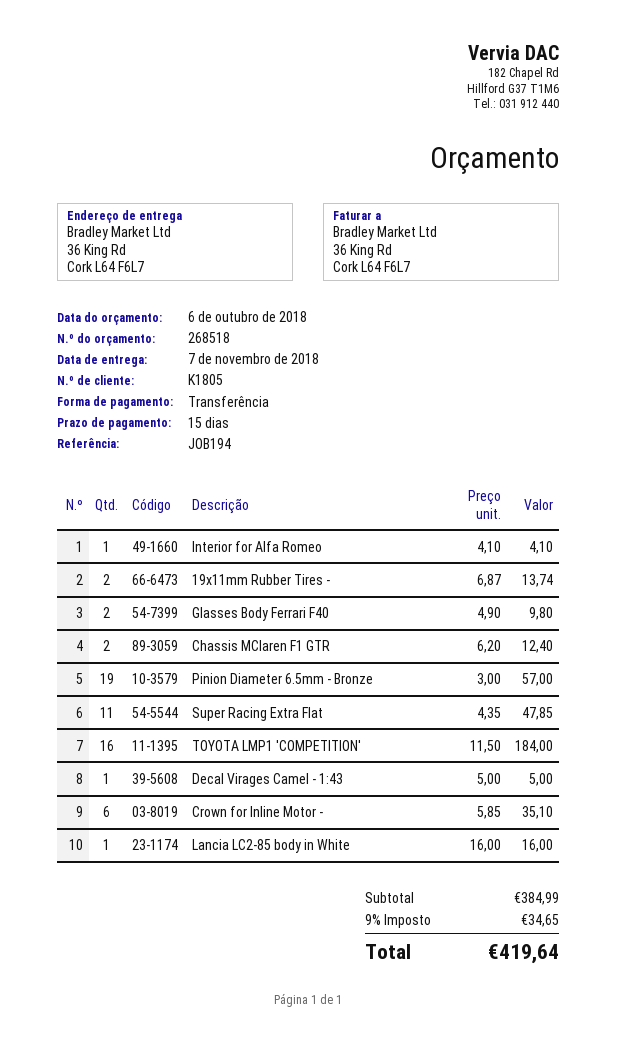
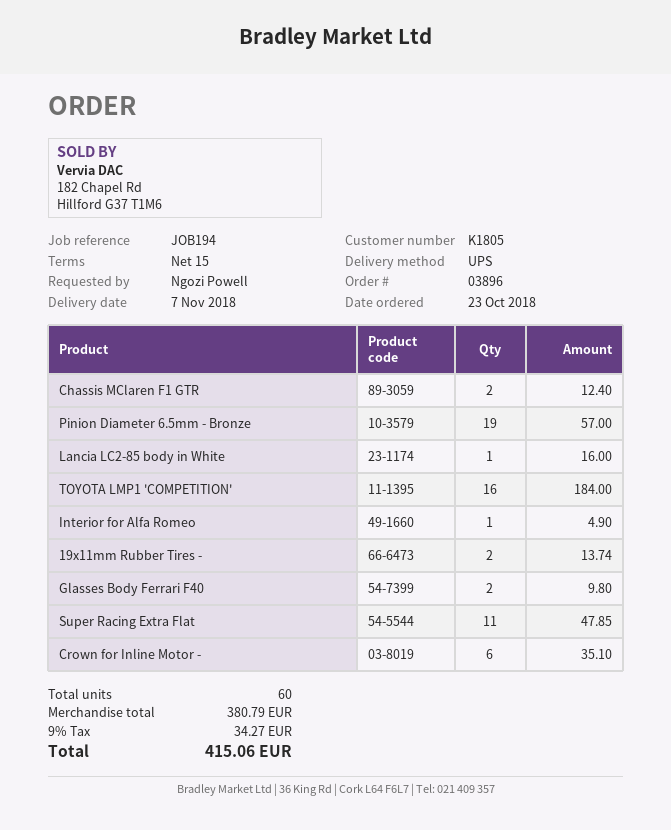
Interior for Alfa Romeo: 1 for 4.10 -> 1 for 4.90
Decal Virages Camel - 1:43: 1 for 5.00 -> none
subtotal: 384.99 -> 380.79
tax: 9% = 34.65 -> 9% = 34.27
total: 419.64 -> 415.06

